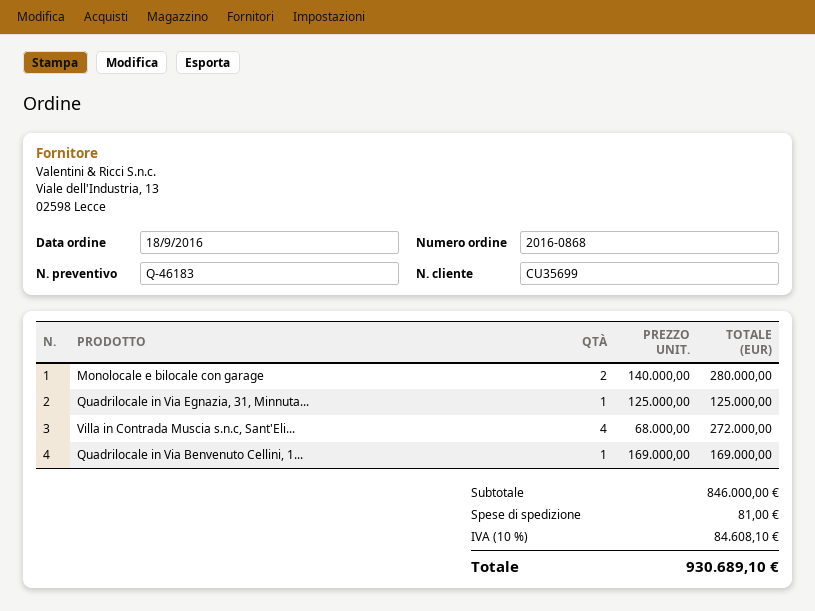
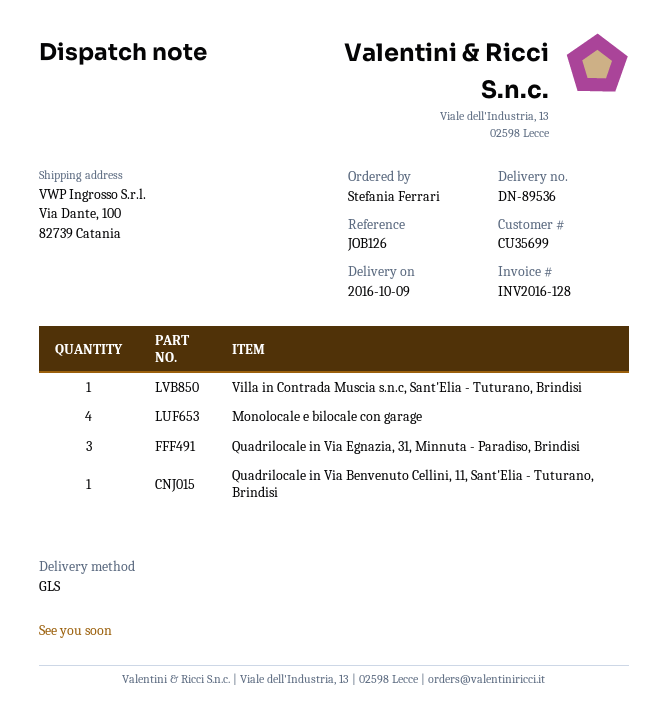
Monolocale e bilocale con garage: 2 -> 4
Quadrilocale in Via Egnazia, 31, Minnuta...: 1 -> 3
Villa in Contrada Muscia s.n.c, Sant'Eli...: 4 -> 1

